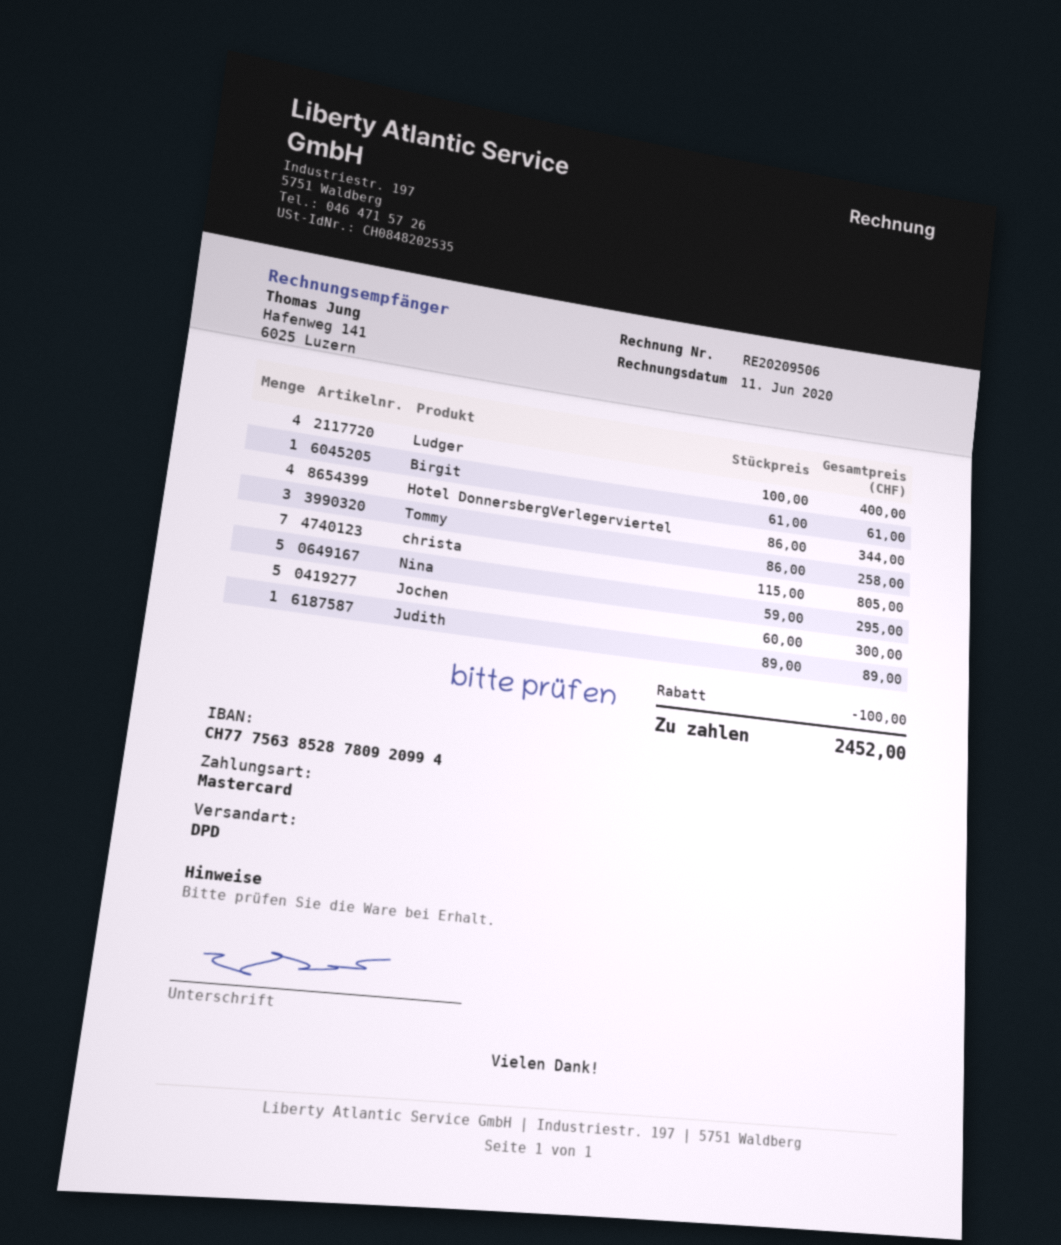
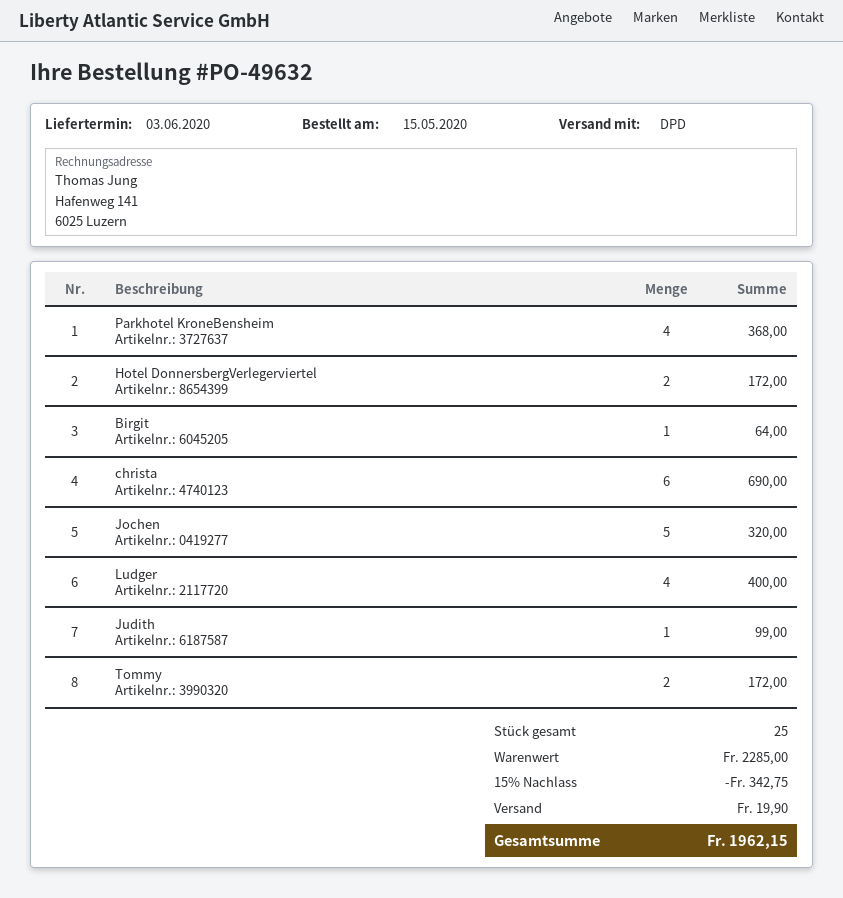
Birgit: 1 for 61.00 -> 1 for 64.00
Hotel DonnersbergVerlegerviertel: 4 for 344.00 -> 2 for 172.00
Tommy: 3 for 258.00 -> 2 for 172.00
christa: 7 for 805.00 -> 6 for 690.00
Nina: 5 for 295.00 -> none
Jochen: 5 for 300.00 -> 5 for 320.00
Judith: 1 for 89.00 -> 1 for 99.00
Parkhotel KroneBensheim: none -> 4 for 368.00
discount: 100.00 -> 342.75
shipping: none -> 19.90
total: 2452.00 -> 1962.15

